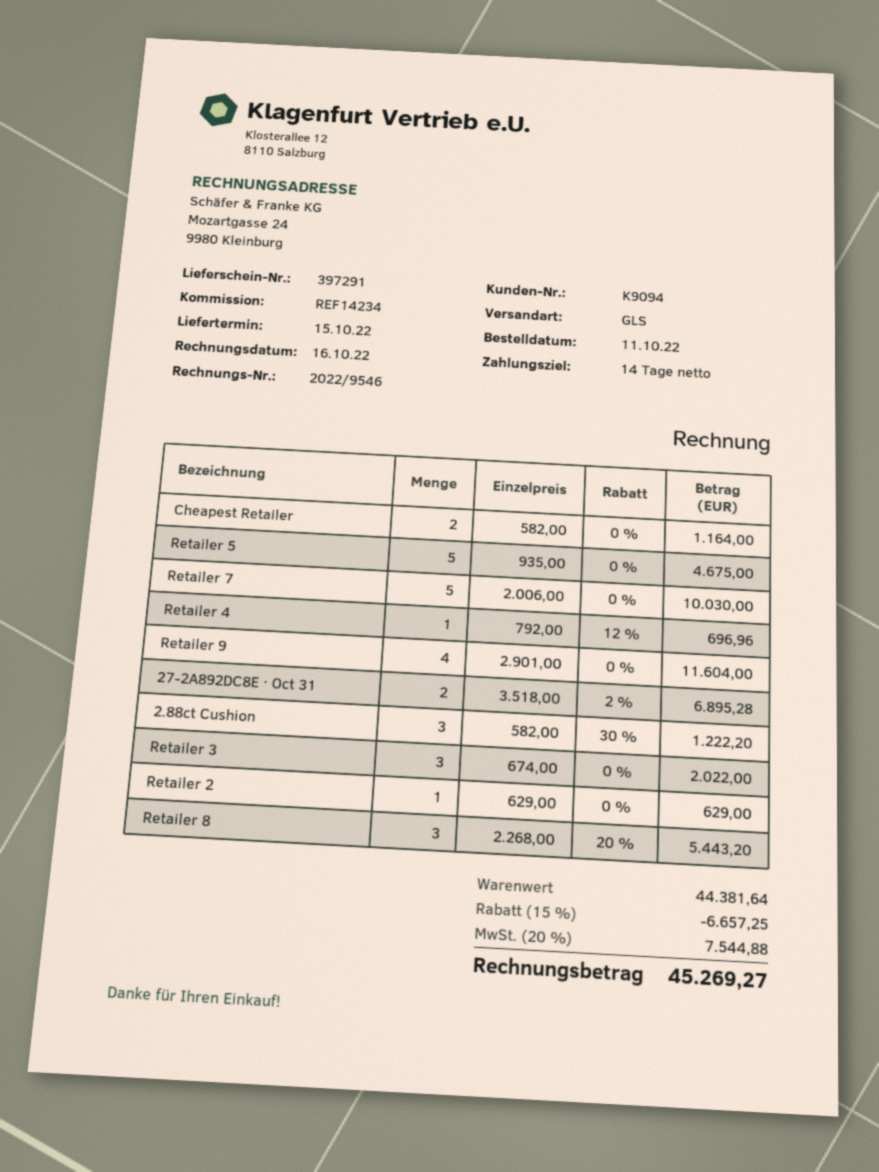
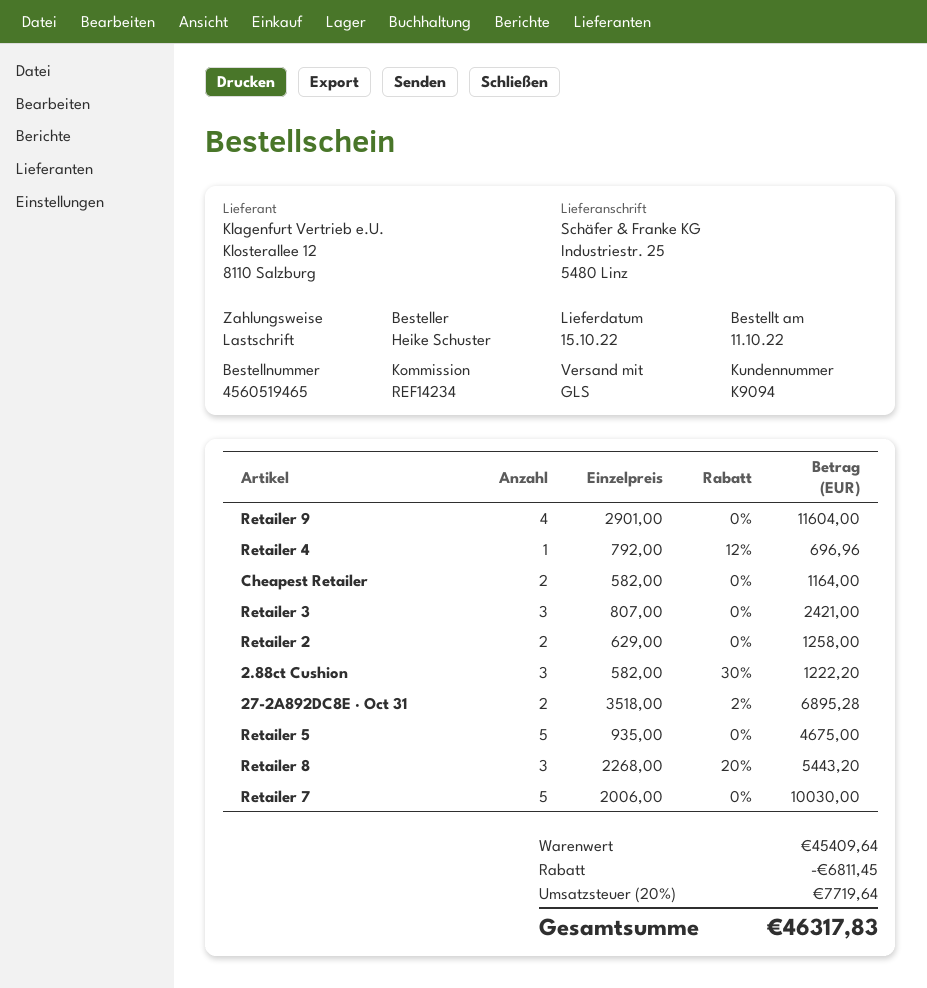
Retailer 3: 3 x 674.00 = 2022.00 -> 3 x 807.00 = 2421.00
Retailer 2: 1 x 629.00 = 629.00 -> 2 x 629.00 = 1258.00
subtotal: 44381.64 -> 45409.64
discount: 6657.25 -> 6811.45
tax: 20% = 7544.88 -> 20% = 7719.64
total: 45269.27 -> 46317.83

